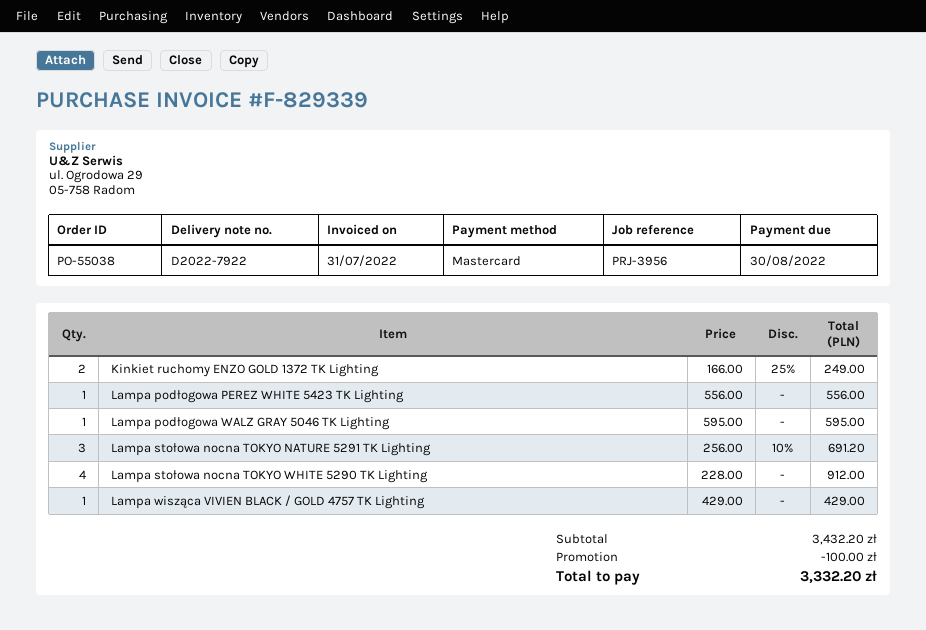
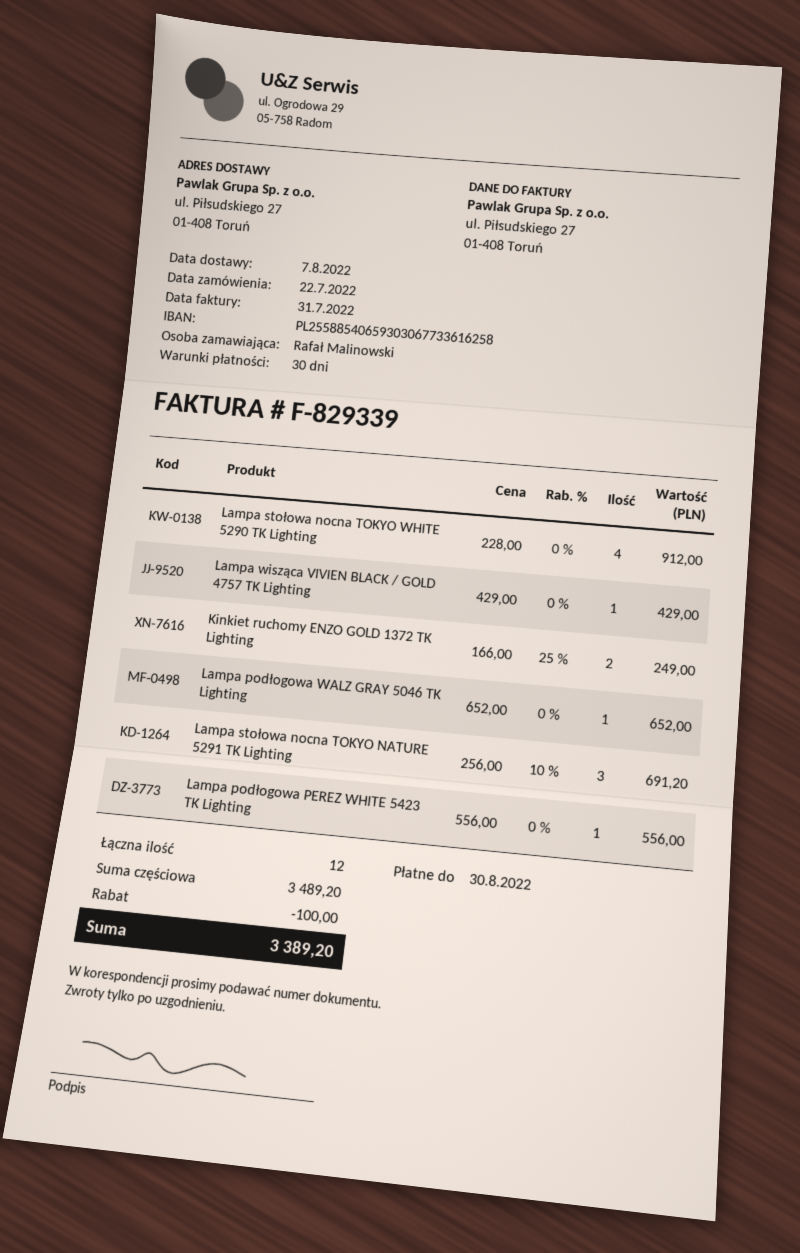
Lampa podłogowa WALZ GRAY 5046 TK Lighting: 1 x 595.00 = 595.00 -> 1 x 652.00 = 652.00
subtotal: 3432.20 -> 3489.20
total: 3332.20 -> 3389.20

